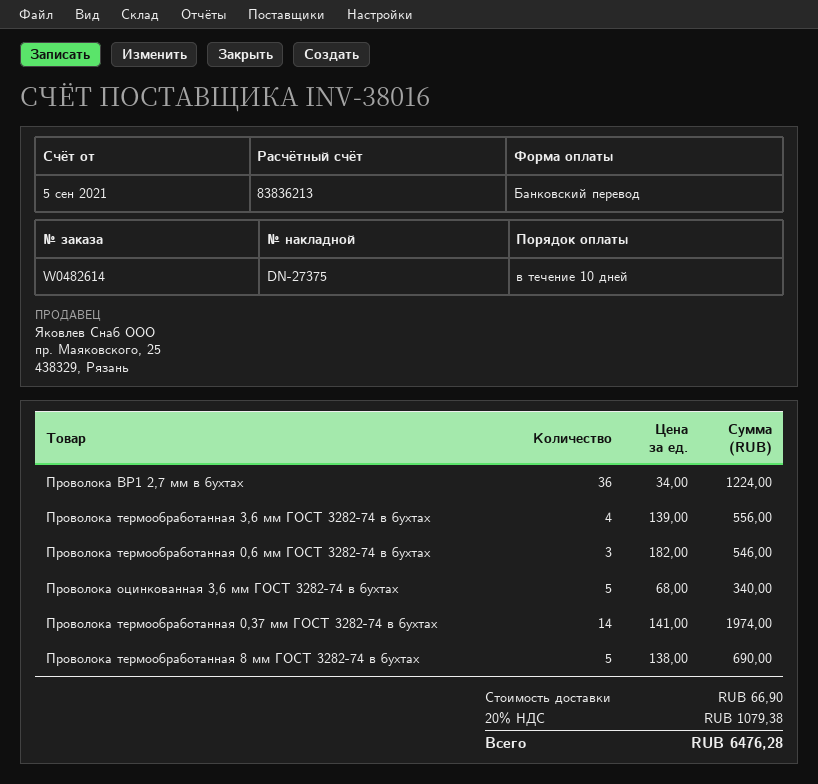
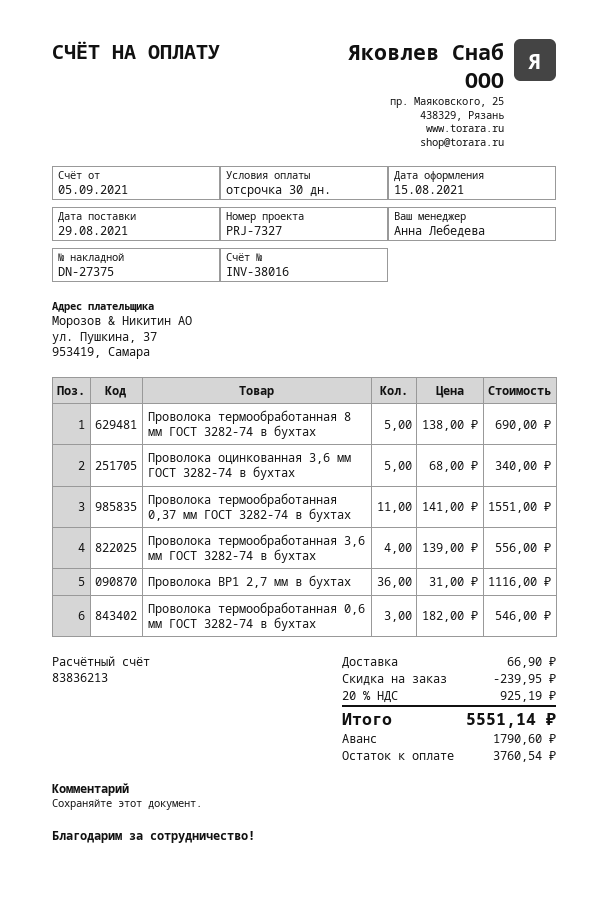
payment terms: 10 days -> 30 days
Проволока ВР1 2,7 мм в бухтах: 36 x 34.00 = 1224.00 -> 36 x 31.00 = 1116.00
Проволока термообработанная 0,37 мм ГОСТ 3282-74 в бухтах: 14 x 141.00 = 1974.00 -> 11 x 141.00 = 1551.00
discount: none -> 239.95
tax: 20% = 1079.38 -> 20% = 925.19
total: 6476.28 -> 5551.14

